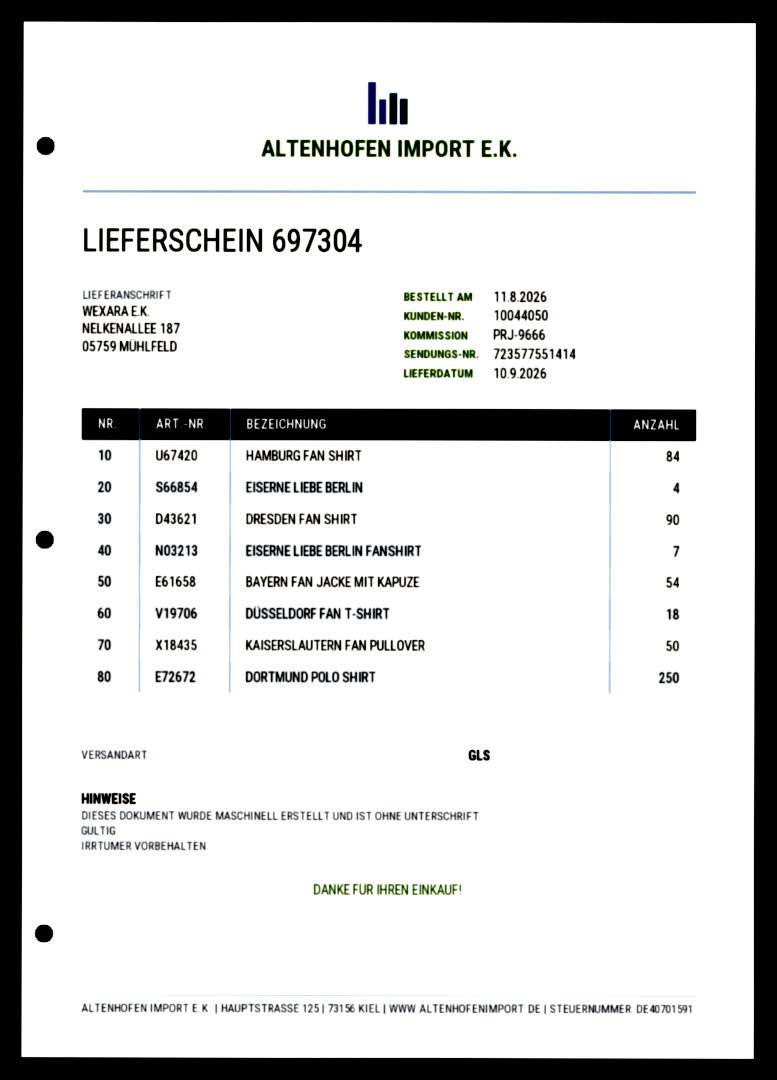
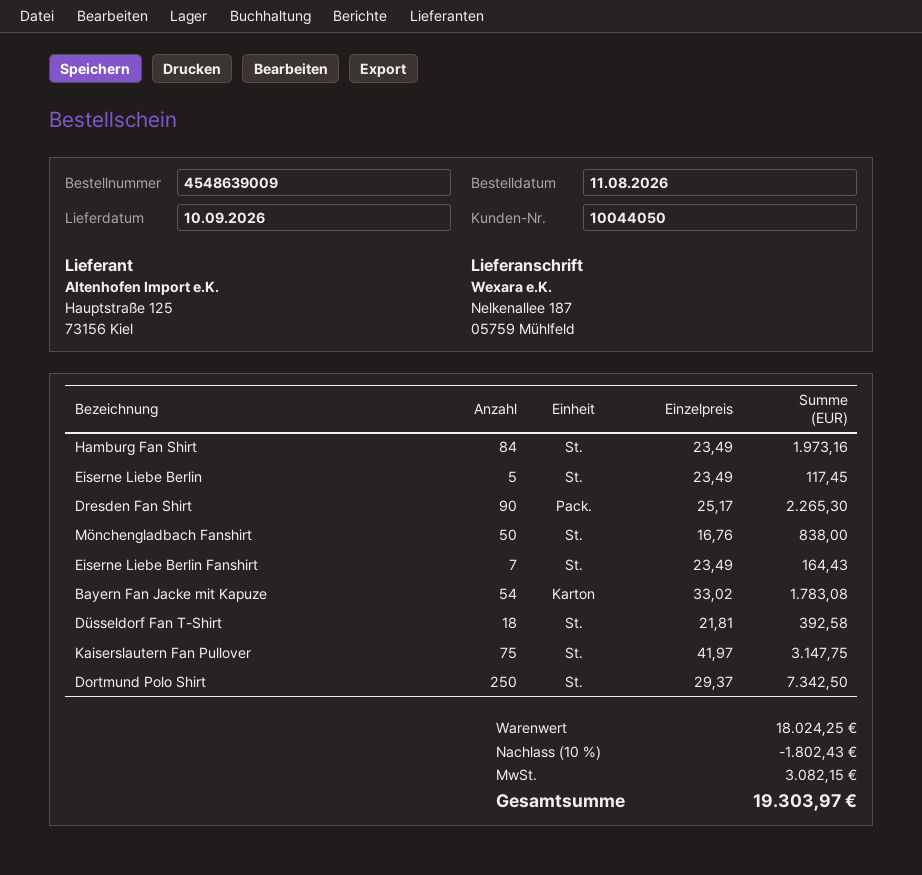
EISERNE LIEBE BERLIN: 4 -> 5
KAISERSLAUTERN FAN PULLOVER: 50 -> 75
Mönchengladbach Fanshirt: none -> 50

